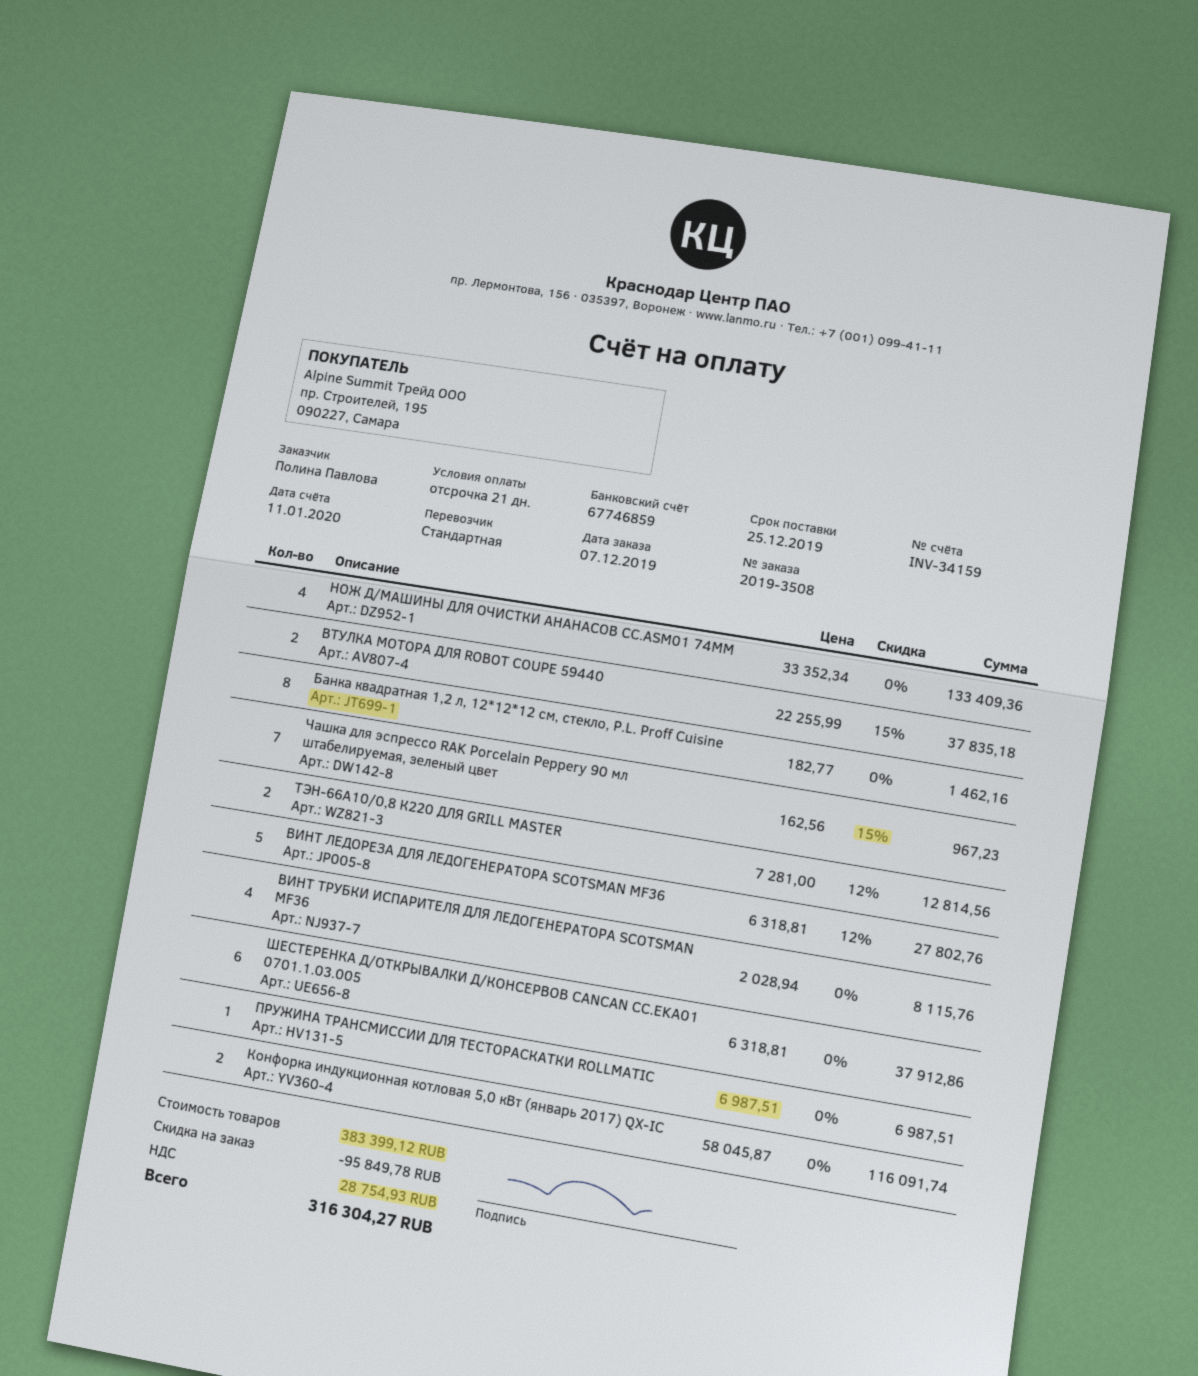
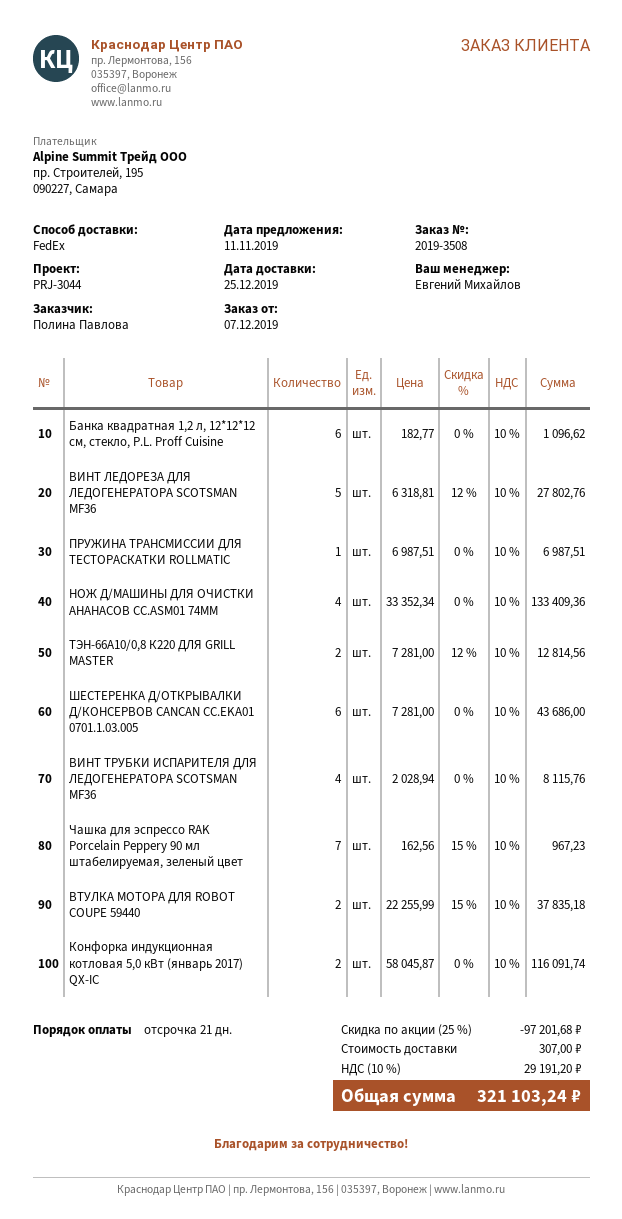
shipping method: standard -> FedEx
Банка квадратная 1,2 л, 12*12*12 см, стекло, P.L. Proff Cuisine: 8 x 182.77 = 1462.16 -> 6 x 182.77 = 1096.62
ШЕСТЕРЕНКА Д/ОТКРЫВАЛКИ Д/КОНСЕРВОВ CANCAN CC.EKA01 0701.1.03.005: 6 x 6318.81 = 37912.86 -> 6 x 7281.00 = 43686.00
discount: 95849.78 -> 97201.68
shipping: none -> 307.00
tax: 28754.93 -> 29191.20
total: 316304.27 -> 321103.24

